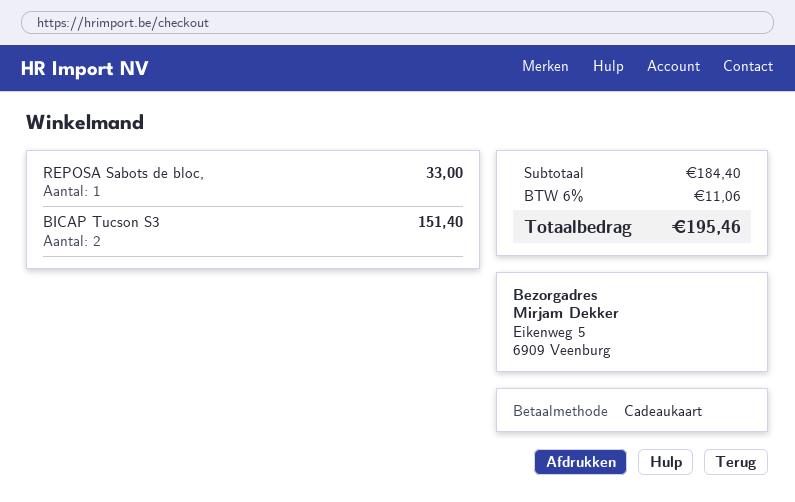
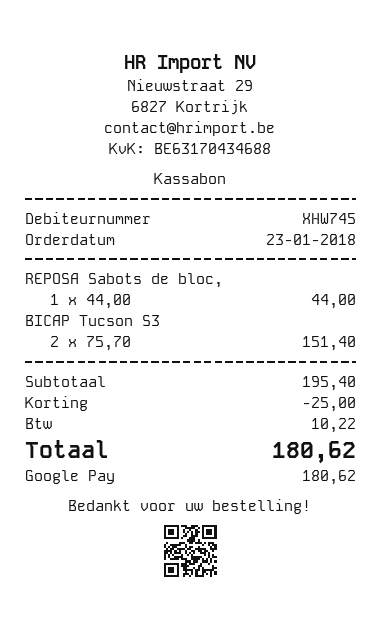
payment method: gift card -> Google Pay
REPOSA Sabots de bloc,: 1 for 33.00 -> 1 for 44.00
subtotal: 184.40 -> 195.40
discount: none -> 25.00
tax: 11.06 -> 10.22
total: 195.46 -> 180.62

